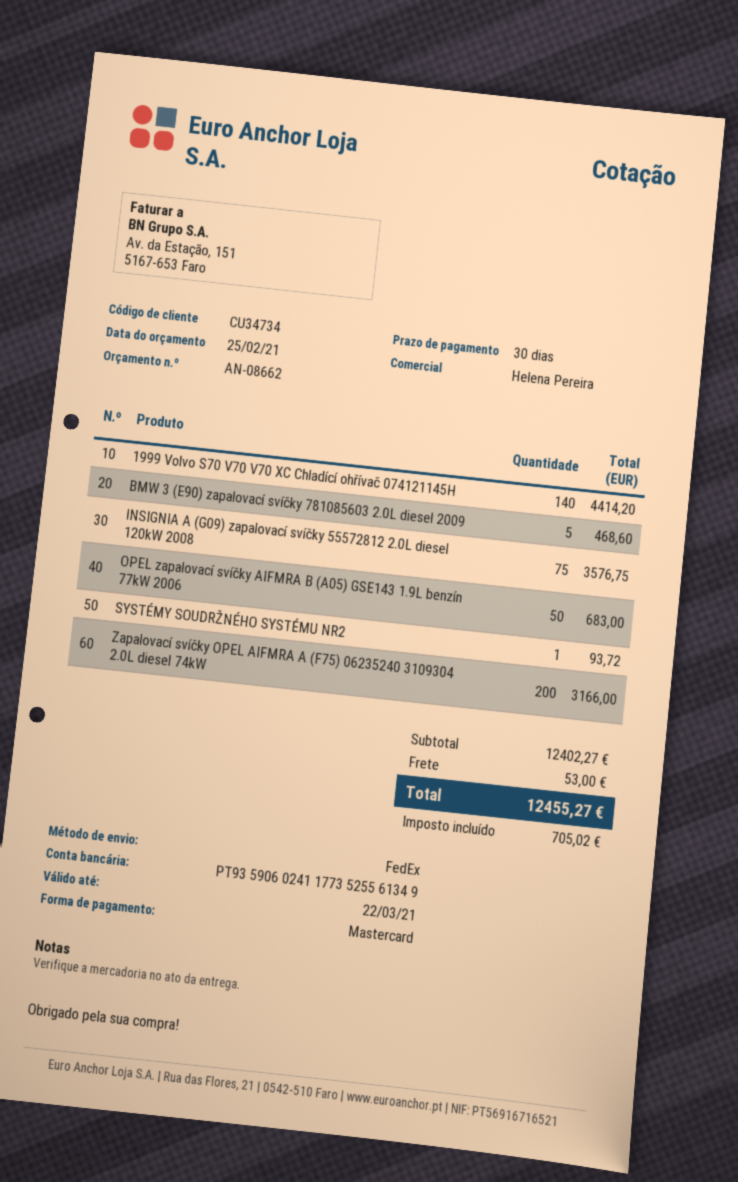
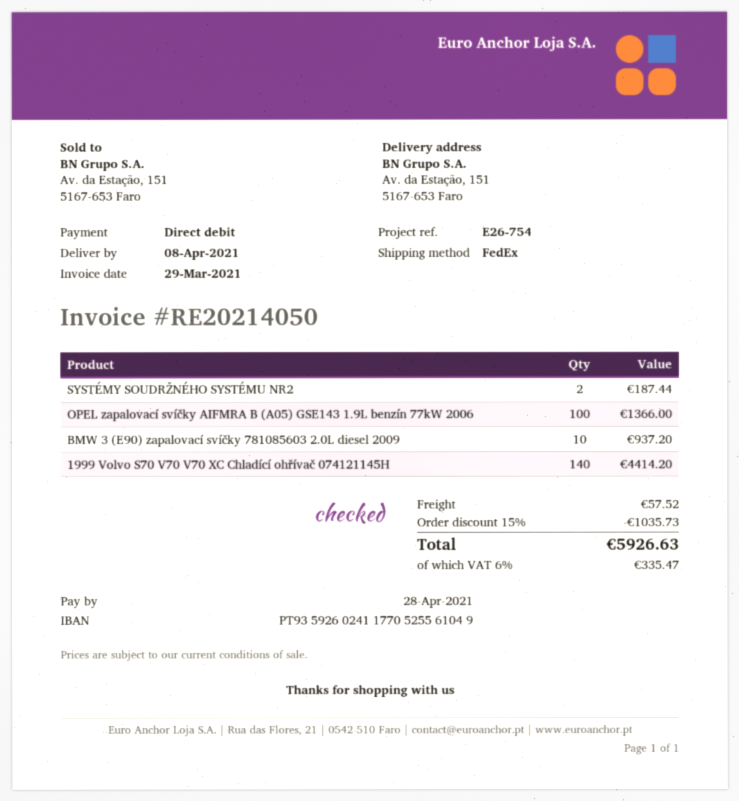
payment method: Mastercard -> direct debit
bank account: PT93590602411773525561349 -> PT93592602411770525561049
BMW 3 (E90) zapalovací svíčky 781085603 2.0L diesel 2009: 5 for 468.60 -> 10 for 937.20
INSIGNIA A (G09) zapalovací svíčky 55572812 2.0L diesel 120kW 2008: 75 for 3576.75 -> none
OPEL zapalovací svíčky AIFMRA B (A05) GSE143 1.9L benzín 77kW 2006: 50 for 683.00 -> 100 for 1366.00
SYSTÉMY SOUDRŽNÉHO SYSTÉMU NR2: 1 for 93.72 -> 2 for 187.44
Zapalovací svíčky OPEL AIFMRA A (F75) 06235240 3109304 2.0L diesel 74kW: 200 for 3166.00 -> none
discount: none -> 15% = 1035.73
shipping: 53.00 -> 57.52
tax: 705.02 -> 335.47
total: 12455.27 -> 5926.63

